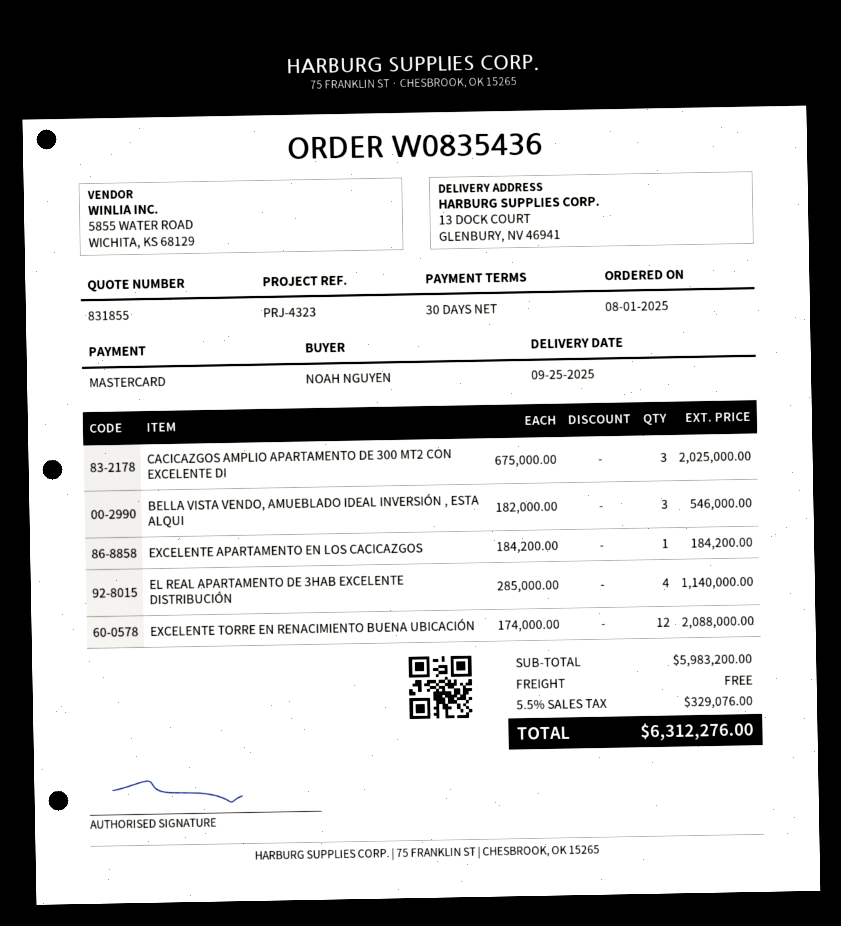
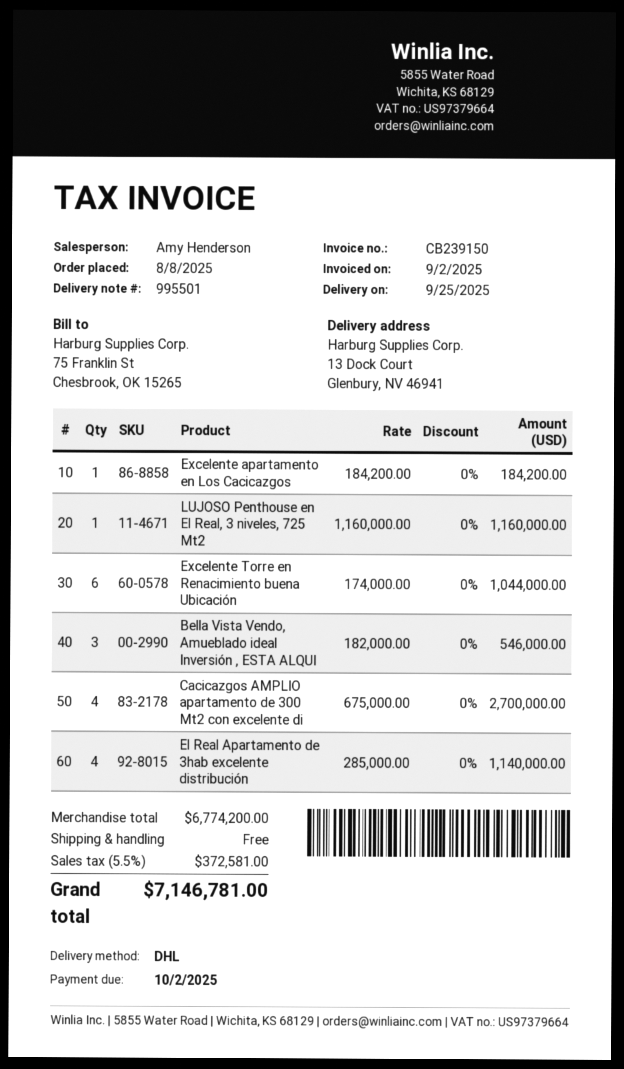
order date: 2025-08-01 -> 2025-08-08
CACICAZGOS AMPLIO APARTAMENTO DE 300 MT2 CON EXCELENTE DI: 3 x 675000.00 = 2025000.00 -> 4 x 675000.00 = 2700000.00
EXCELENTE TORRE EN RENACIMIENTO BUENA UBICACIÓN: 12 x 174000.00 = 2088000.00 -> 6 x 174000.00 = 1044000.00
LUJOSO Penthouse en El Real, 3 niveles, 725 Mt2: none -> 1 x 1160000.00 = 1160000.00
subtotal: 5983200.00 -> 6774200.00
tax: 5.5% = 329076.00 -> 5.5% = 372581.00
total: 6312276.00 -> 7146781.00

